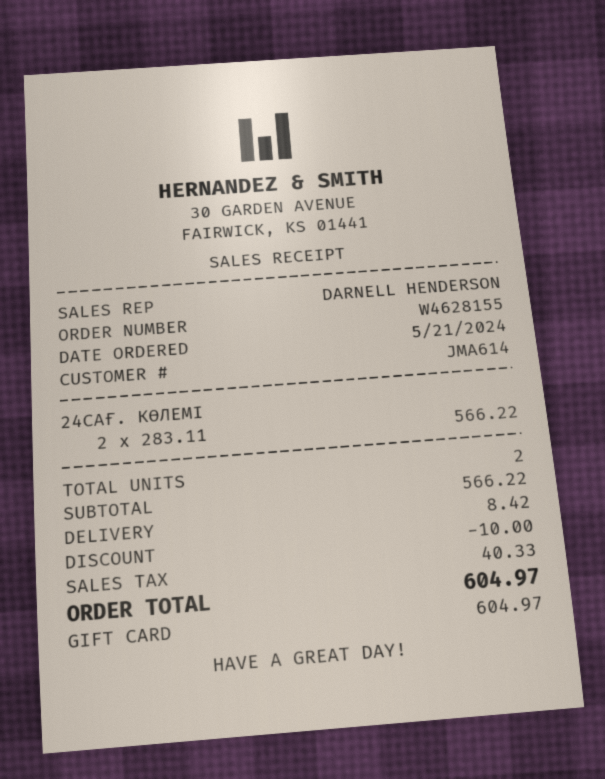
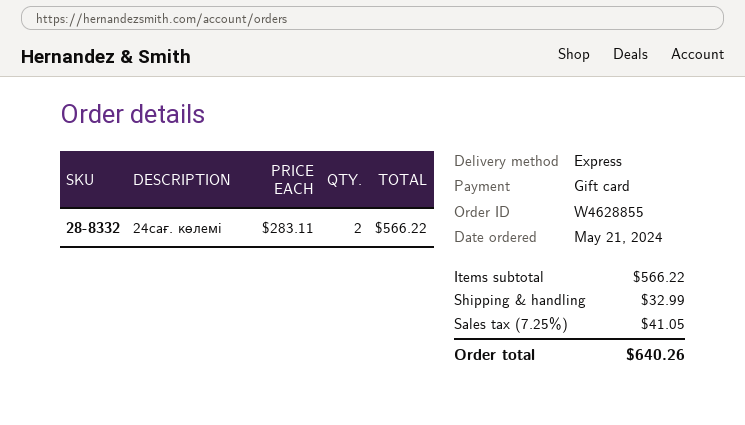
order number: W4628155 -> W4628855
discount: 10.00 -> none
shipping: 8.42 -> 32.99
tax: 40.33 -> 41.05
total: 604.97 -> 640.26

